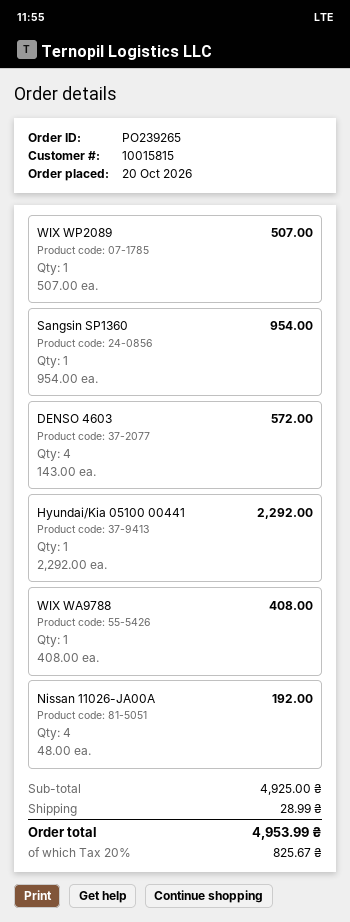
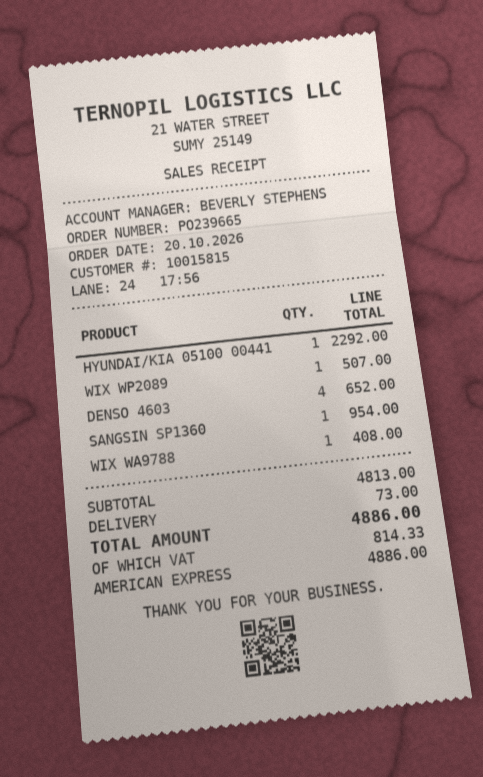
order number: PO239265 -> PO239665
DENSO 4603: 4 for 572.00 -> 4 for 652.00
Nissan 11026-JA00A: 4 for 192.00 -> none
subtotal: 4925.00 -> 4813.00
shipping: 28.99 -> 73.00
tax: 825.67 -> 814.33
total: 4953.99 -> 4886.00

